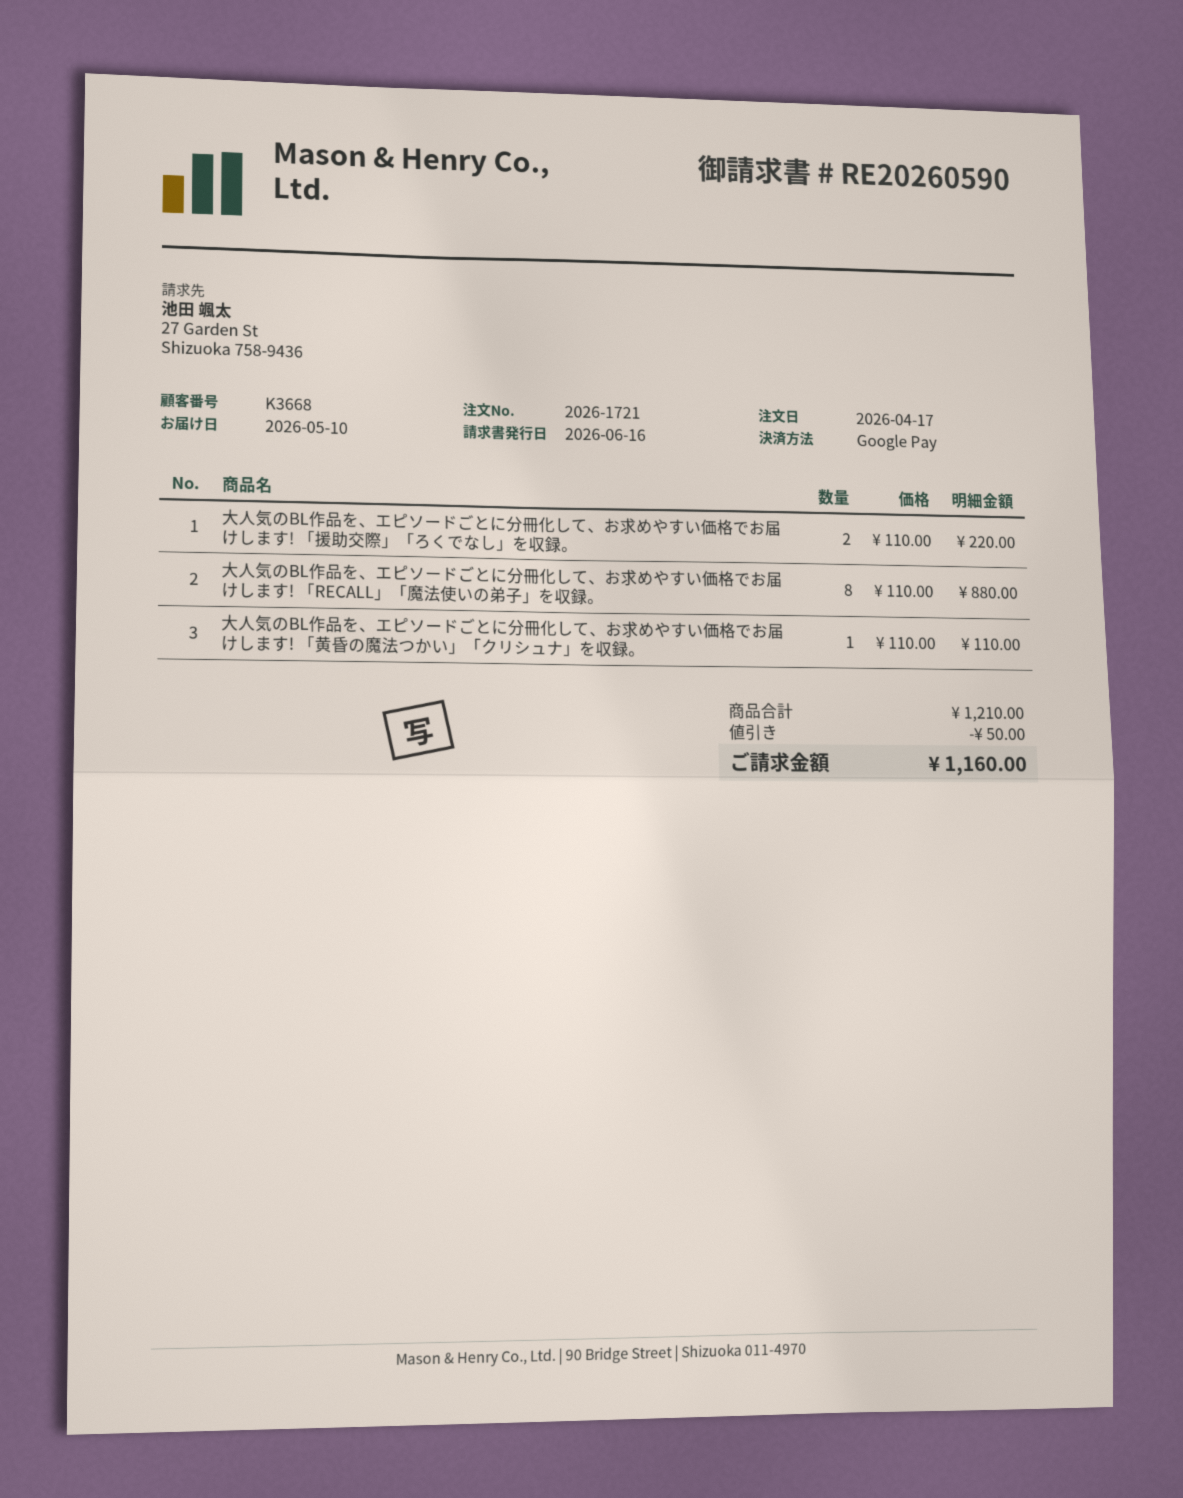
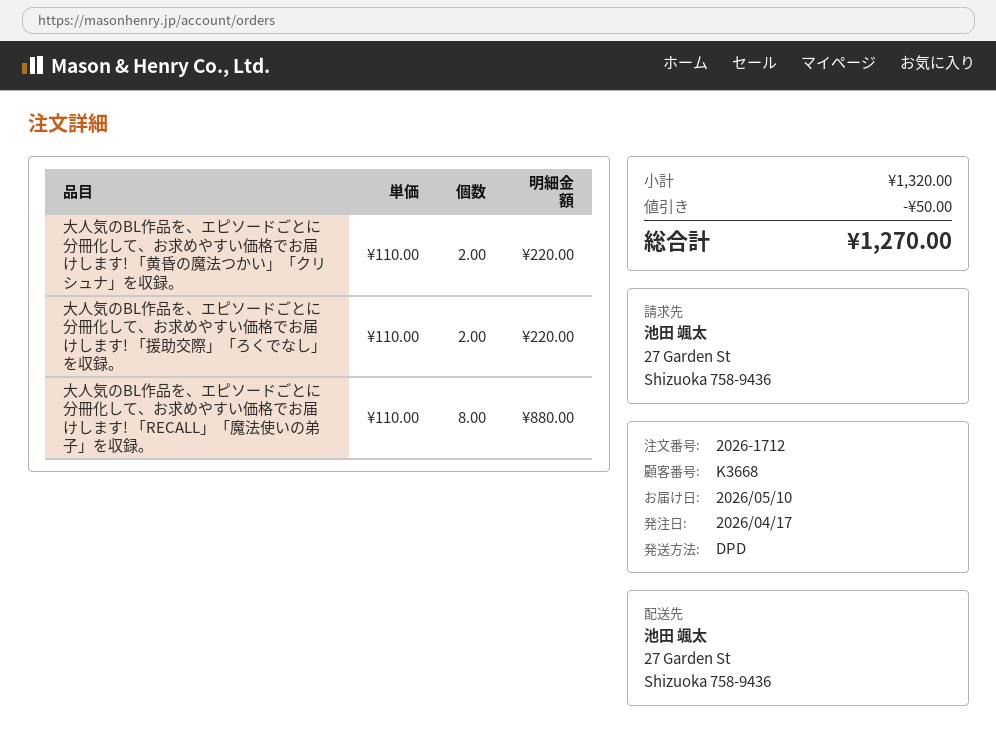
order number: 2026-1721 -> 2026-1712
大人気のBL作品を、エピソードごとに分冊化して、お求めやすい価格でお届けします! 「黄昏の魔法つかい」「クリシュナ」を収録。: 1 x 110.00 = 110.00 -> 2 x 110.00 = 220.00
subtotal: 1210.00 -> 1320.00
total: 1160.00 -> 1270.00

